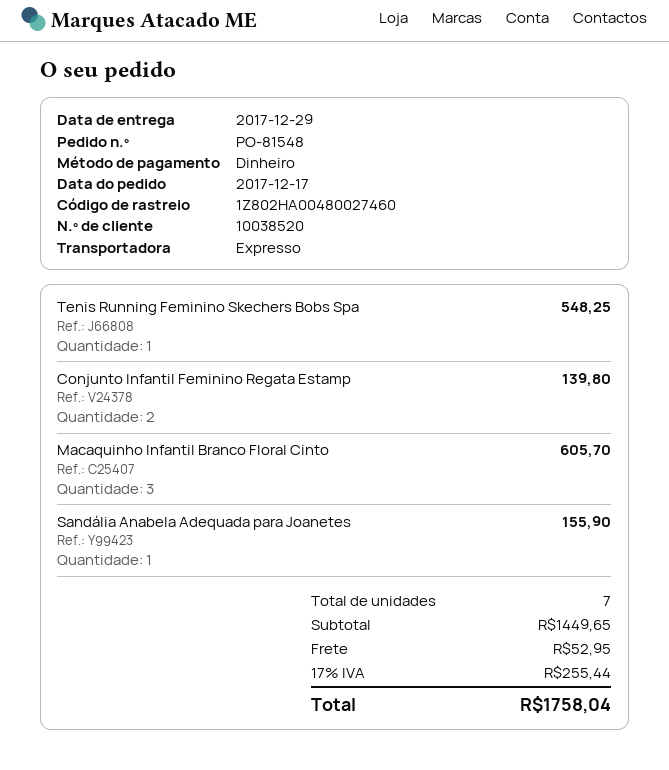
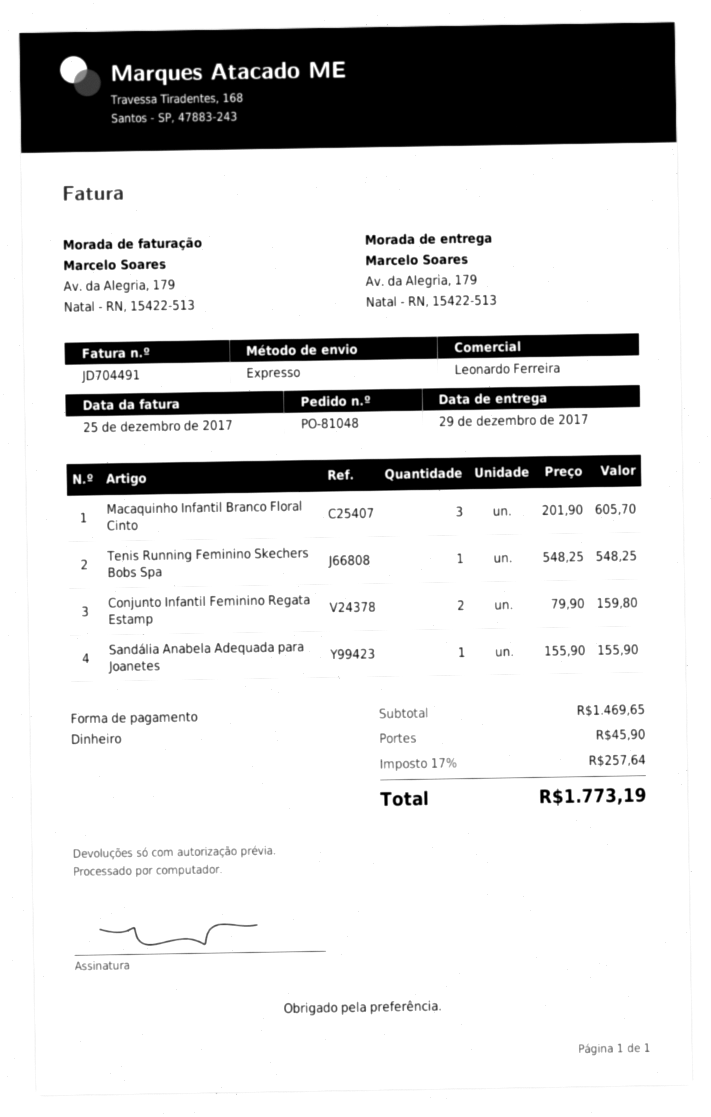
order number: PO-81548 -> PO-81048
Conjunto Infantil Feminino Regata Estamp: 2 for 139.80 -> 2 for 159.80
subtotal: 1449.65 -> 1469.65
shipping: 52.95 -> 45.90
tax: 17% = 255.44 -> 17% = 257.64
total: 1758.04 -> 1773.19

